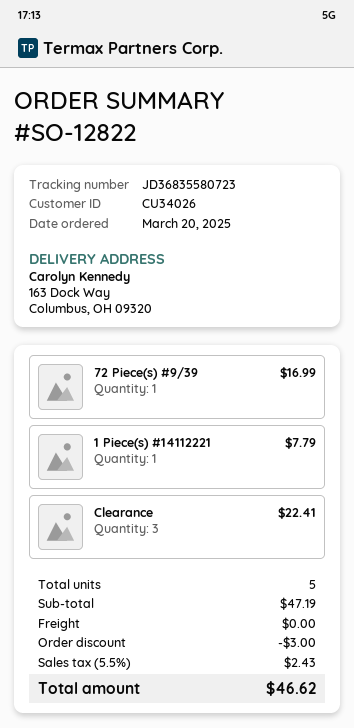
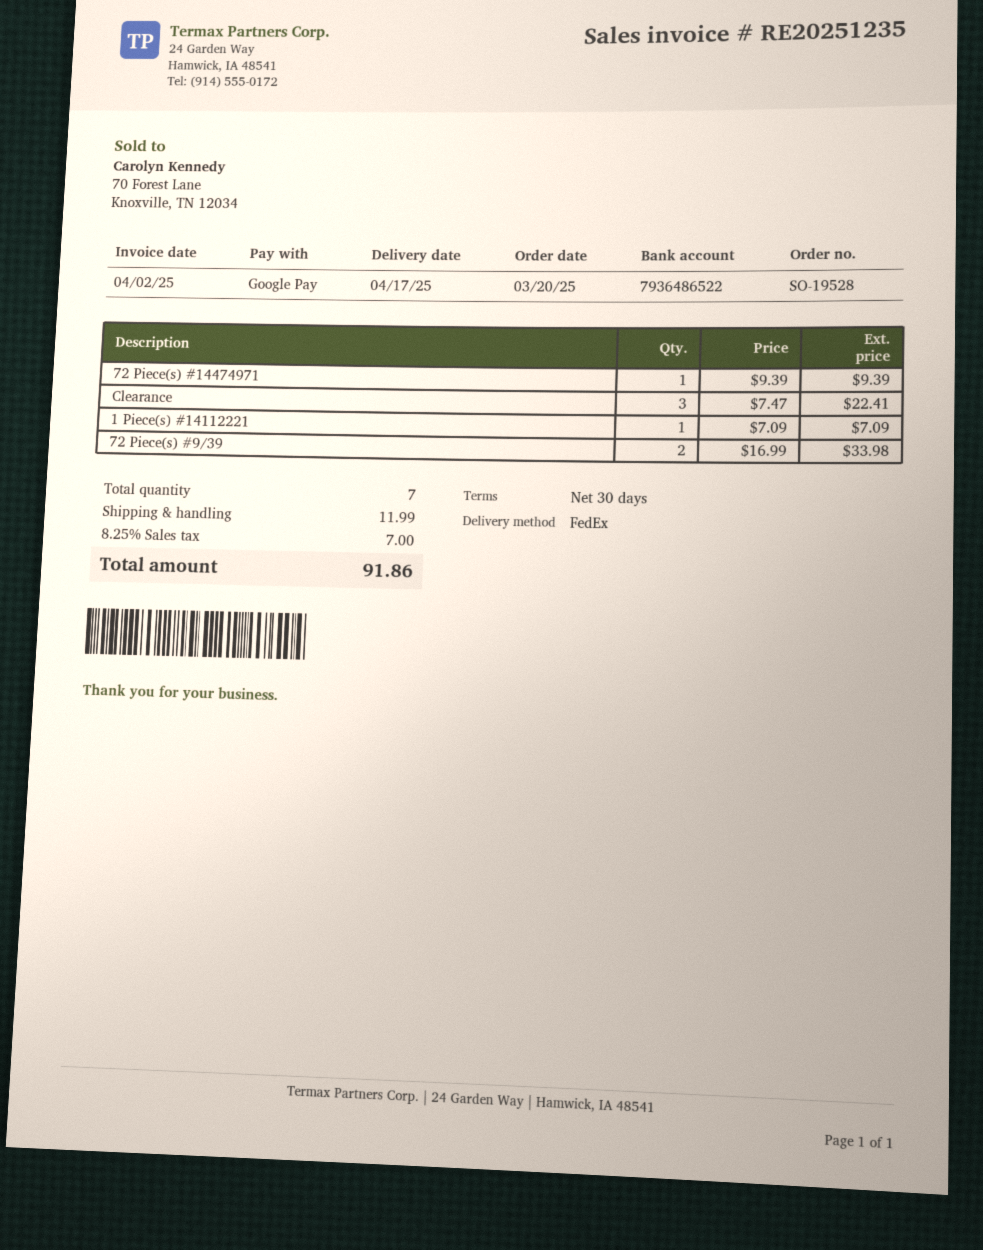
order number: SO-12822 -> SO-19528
72 Piece(s) #9/39: 1 for 16.99 -> 2 for 33.98
1 Piece(s) #14112221: 1 for 7.79 -> 1 for 7.09
72 Piece(s) #14474971: none -> 1 for 9.39
total quantity: 5 -> 7
discount: 3.00 -> none
shipping: 0.00 -> 11.99
tax: 5.5% = 2.43 -> 8.25% = 7.00
total: 46.62 -> 91.86

